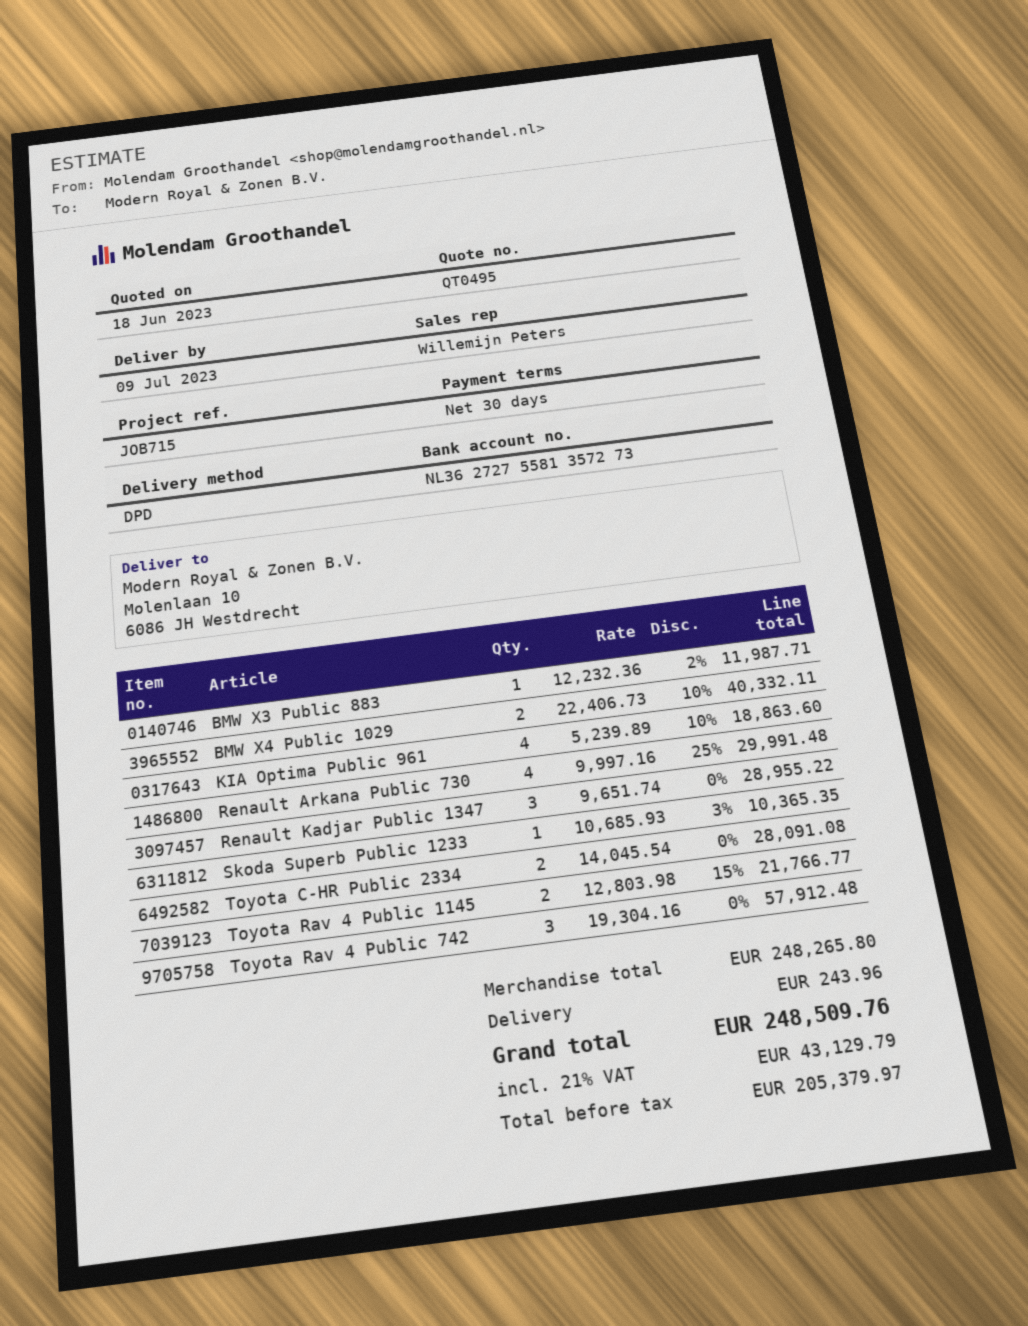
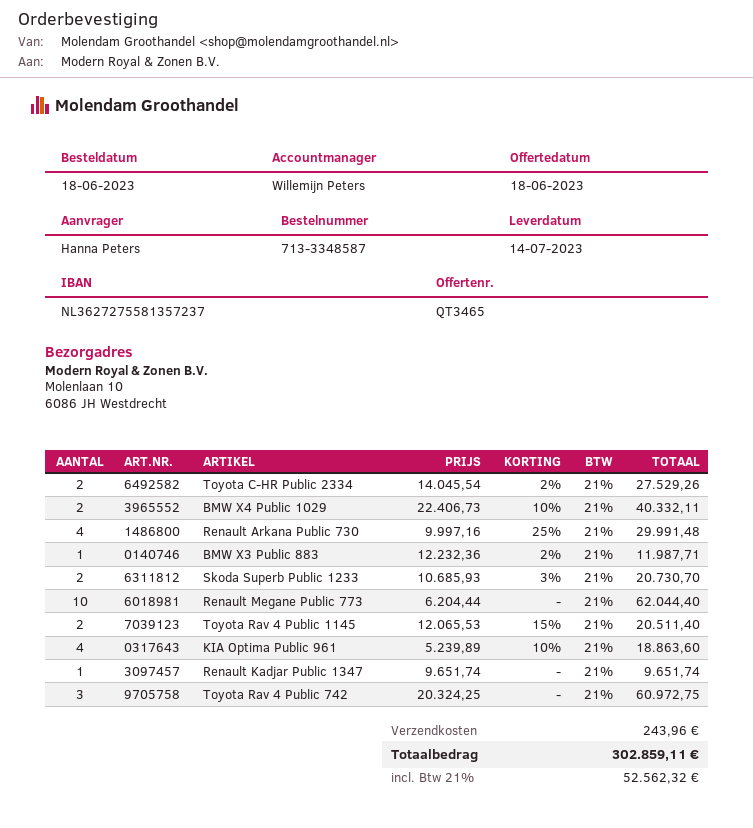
quote number: QT0495 -> QT3465
delivery date: 2023-07-09 -> 2023-07-14
bank account: NL3627275581357273 -> NL3627275581357237
Renault Kadjar Public 1347: 3 x 9651.74 = 28955.22 -> 1 x 9651.74 = 9651.74
Skoda Superb Public 1233: 1 x 10685.93 - 3% = 10365.35 -> 2 x 10685.93 - 3% = 20730.70
Toyota C-HR Public 2334: 2 x 14045.54 = 28091.08 -> 2 x 14045.54 - 2% = 27529.26
Toyota Rav 4 Public 1145: 2 x 12803.98 - 15% = 21766.77 -> 2 x 12065.53 - 15% = 20511.40
Toyota Rav 4 Public 742: 3 x 19304.16 = 57912.48 -> 3 x 20324.25 = 60972.75
Renault Megane Public 773: none -> 10 x 6204.44 = 62044.40
tax: 21% = 43129.79 -> 21% = 52562.32
total: 248509.76 -> 302859.11

